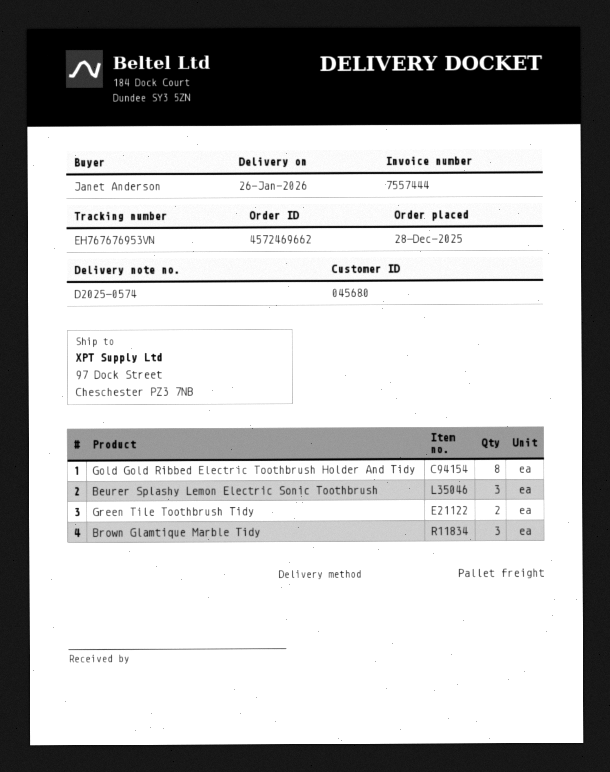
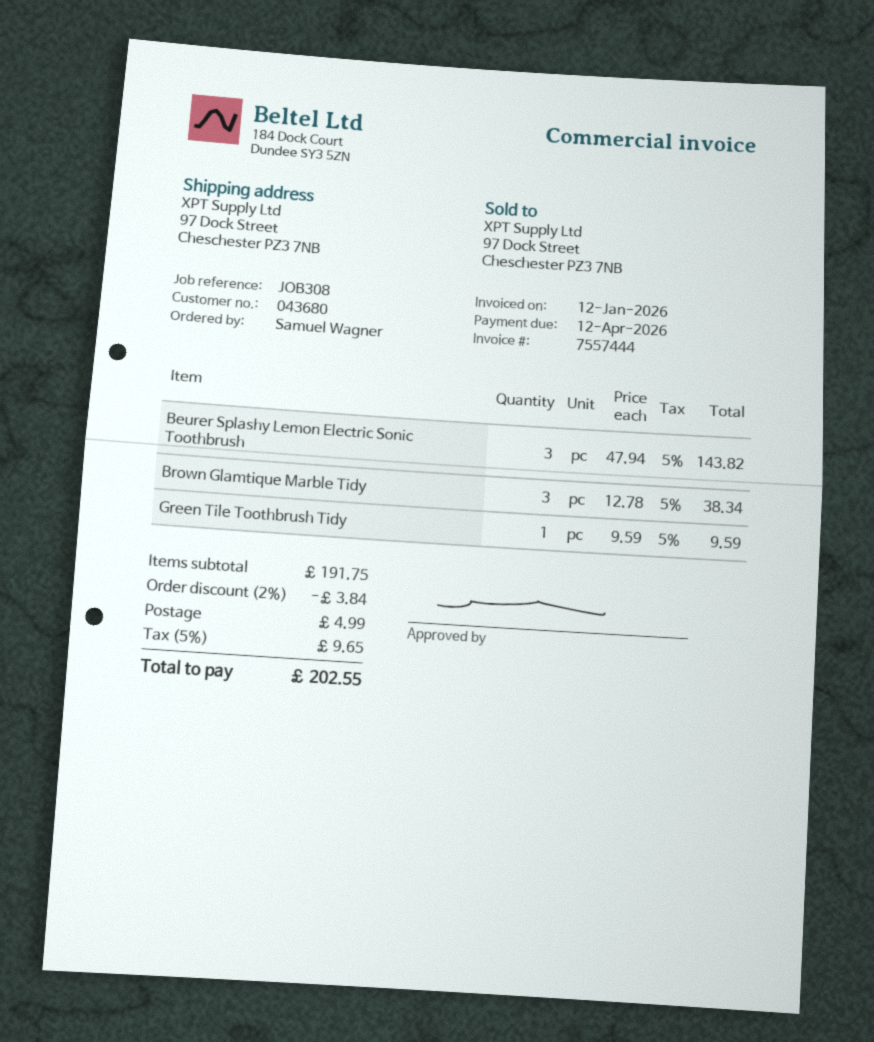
customer number: 045680 -> 043680
ordered by: Janet Anderson -> Samuel Wagner
Gold Gold Ribbed Electric Toothbrush Holder And Tidy: 8 -> none
Green Tile Toothbrush Tidy: 2 -> 1

